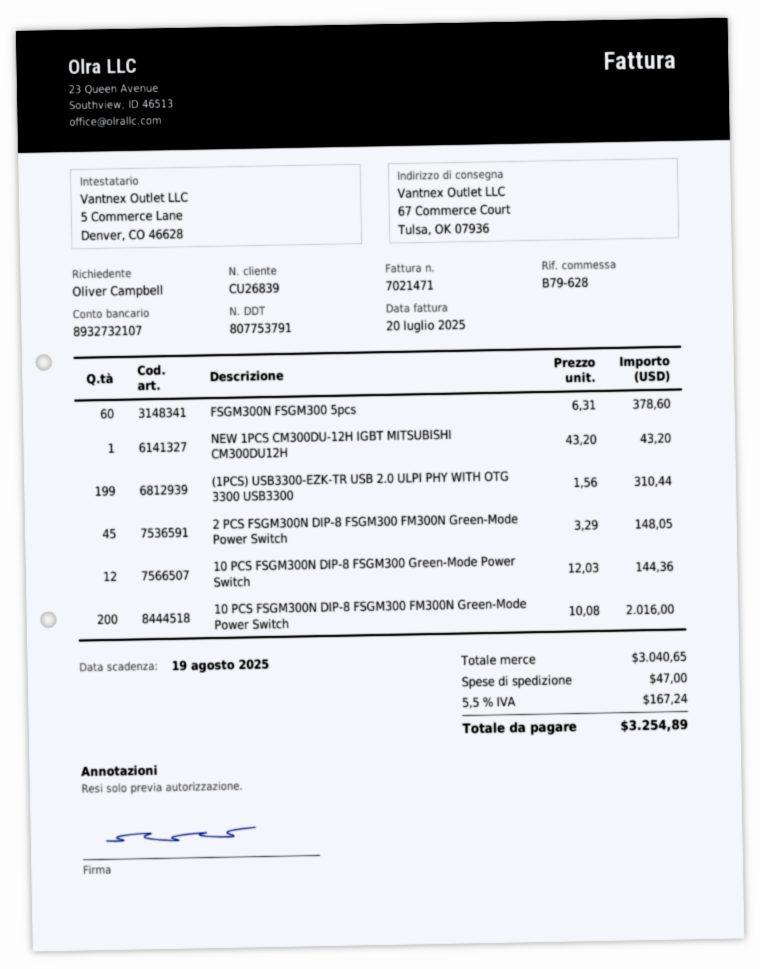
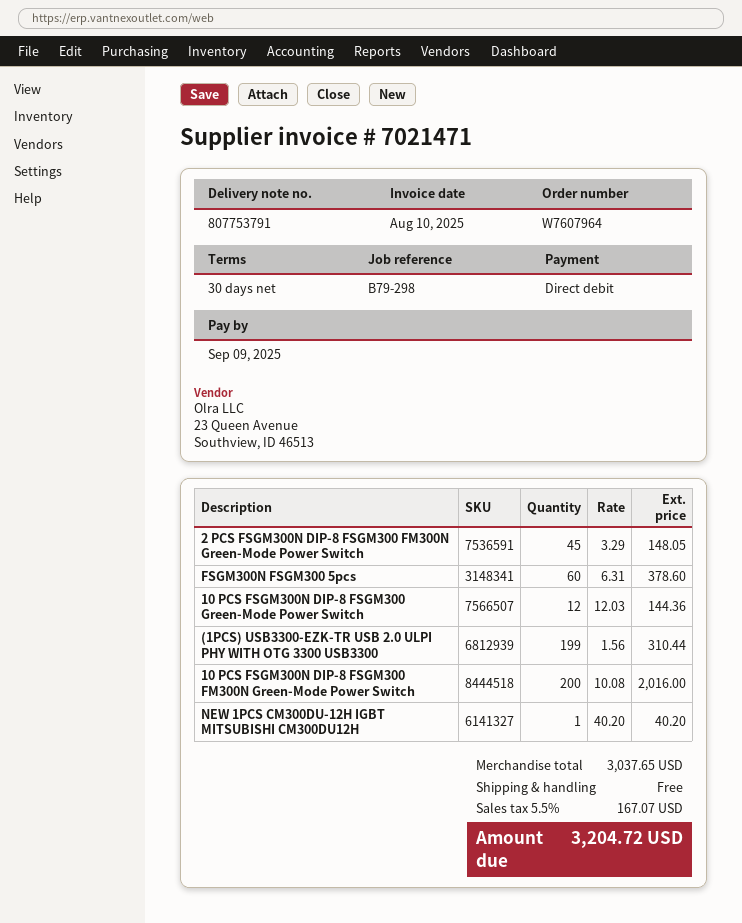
invoice date: 2025-07-20 -> 2025-08-10
due date: 2025-08-19 -> 2025-09-09
reference: B79-628 -> B79-298
NEW 1PCS CM300DU-12H IGBT MITSUBISHI CM300DU12H: 1 x 43.20 = 43.20 -> 1 x 40.20 = 40.20
subtotal: 3040.65 -> 3037.65
shipping: 47.00 -> 0.00
tax: 5.5% = 167.24 -> 5.5% = 167.07
total: 3254.89 -> 3204.72

